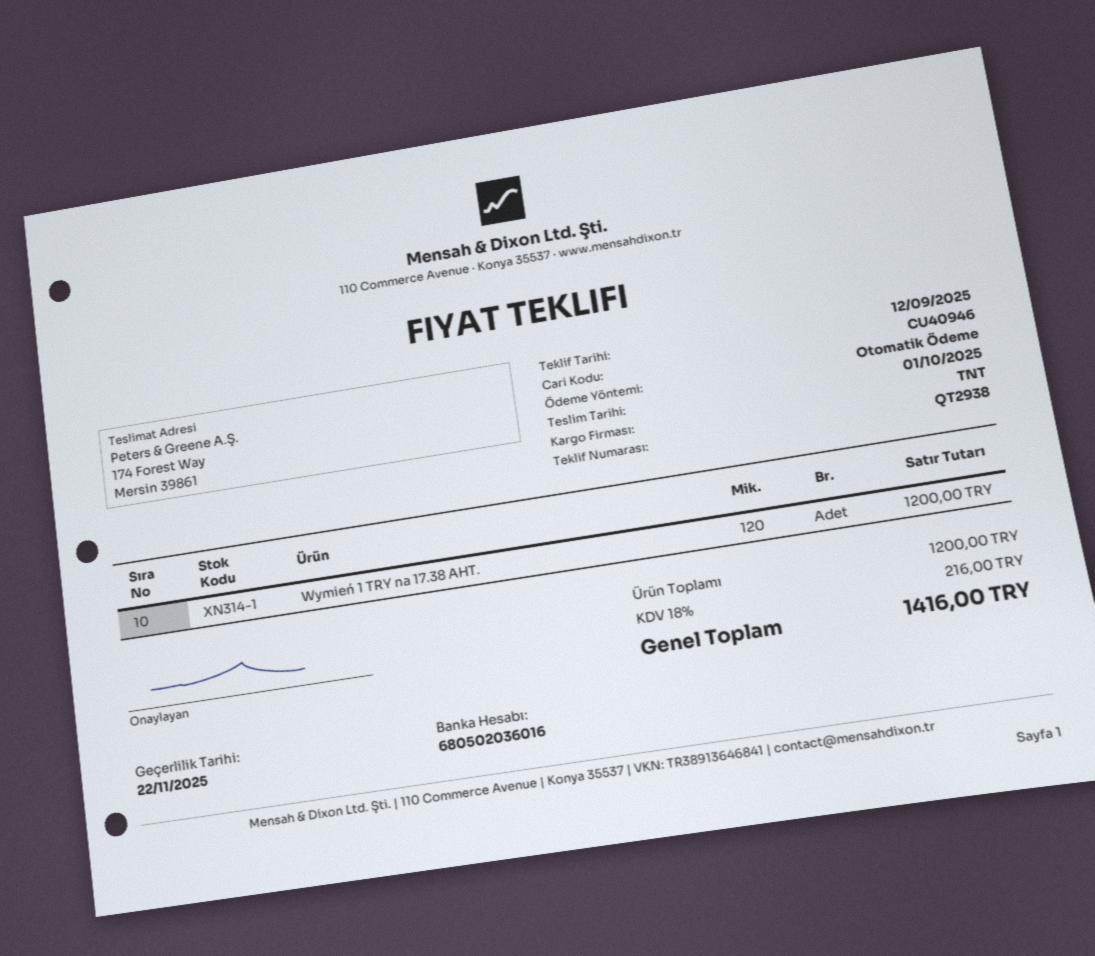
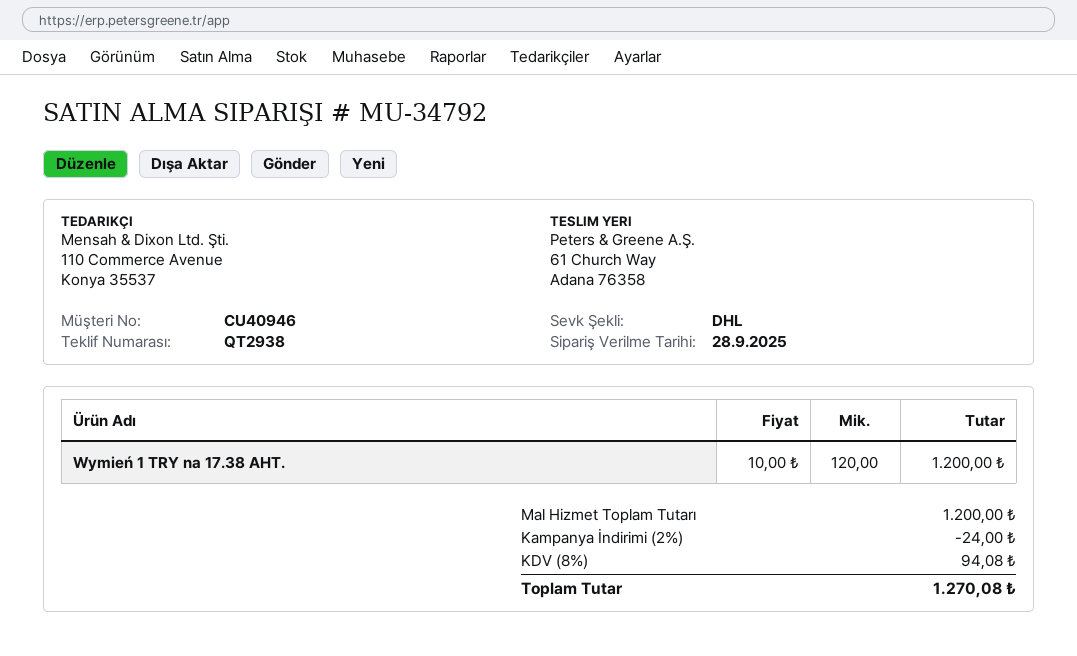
shipping method: TNT -> DHL
ship to: 174 Forest Way, Mersin 39861 -> 61 Church Way, Adana 76358
discount: none -> 2% = 24.00
tax: 18% = 216.00 -> 8% = 94.08
total: 1416.00 -> 1270.08

